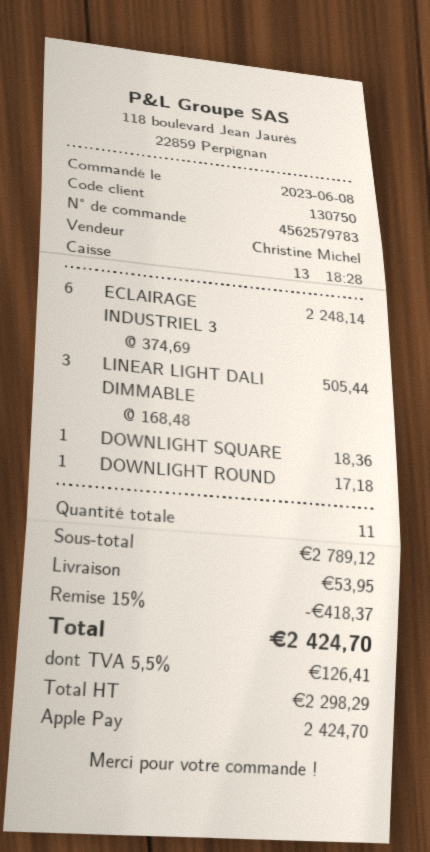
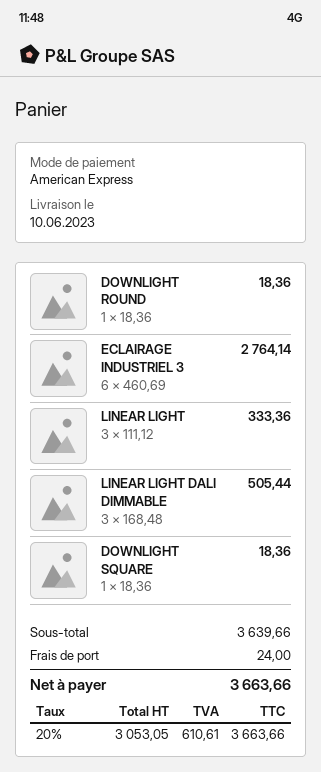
payment method: Apple Pay -> American Express
ECLAIRAGE INDUSTRIEL 3: 6 x 374.69 = 2248.14 -> 6 x 460.69 = 2764.14
DOWNLIGHT ROUND: 1 x 17.18 = 17.18 -> 1 x 18.36 = 18.36
LINEAR LIGHT: none -> 3 x 111.12 = 333.36
subtotal: 2789.12 -> 3639.66
discount: 15% = 418.37 -> none
shipping: 53.95 -> 24.00
net: 2298.29 -> 3053.05
tax: 5.5% = 126.41 -> 20% = 610.61
total: 2424.70 -> 3663.66

